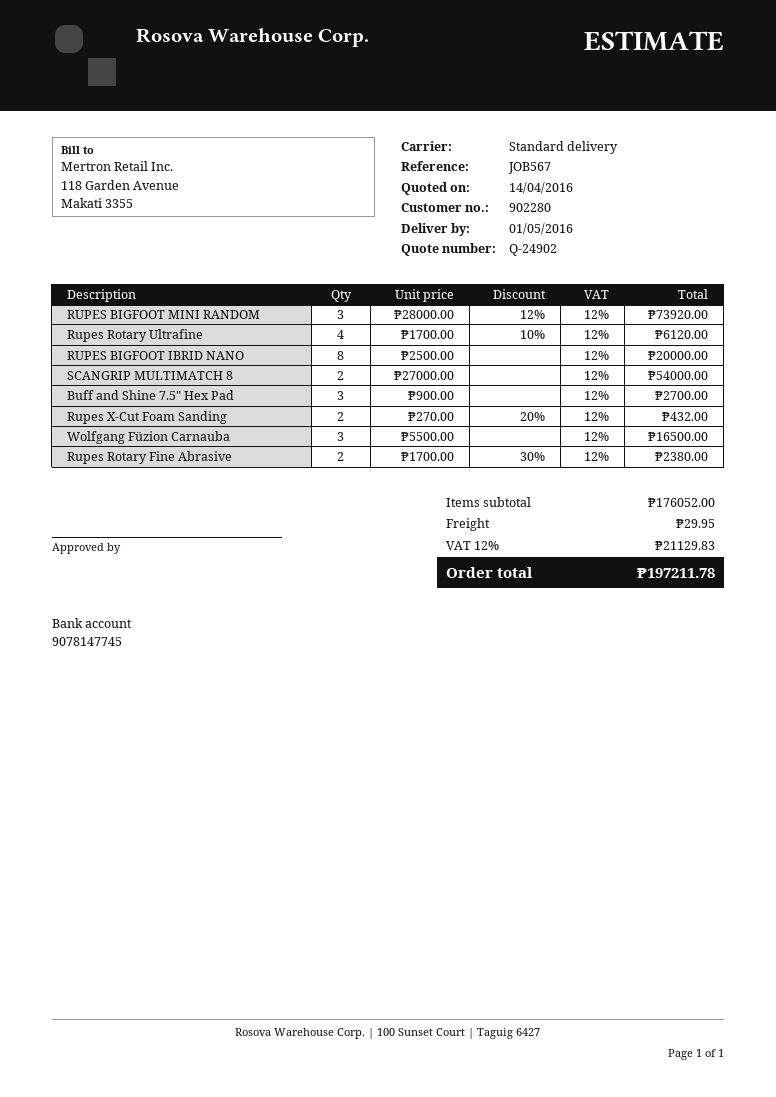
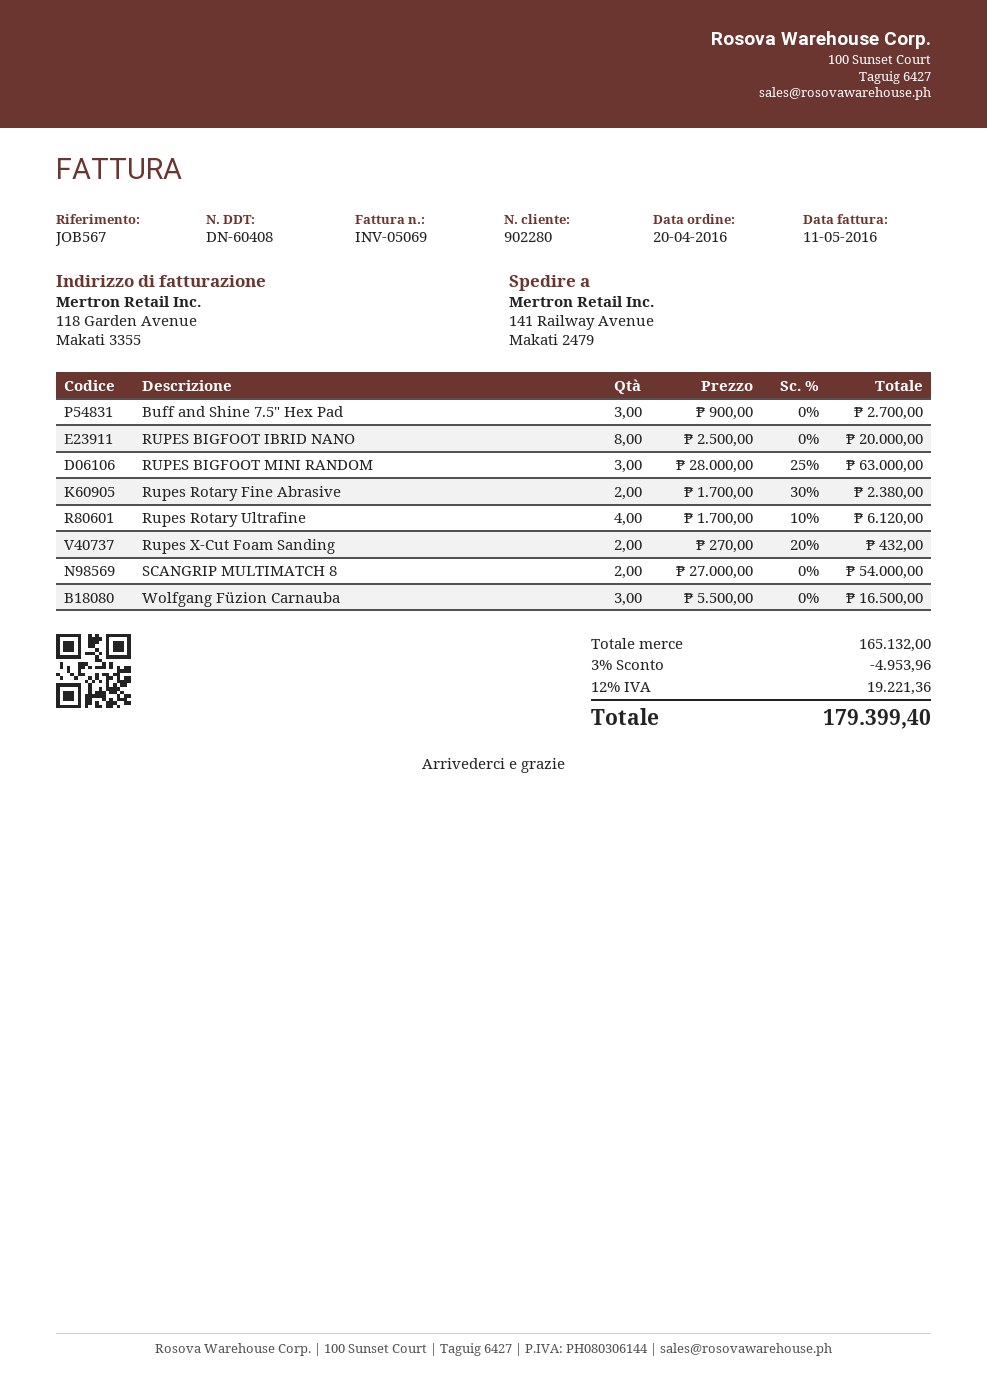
RUPES BIGFOOT MINI RANDOM: 3 x 28000.00 - 12% = 73920.00 -> 3 x 28000.00 - 25% = 63000.00
subtotal: 176052.00 -> 165132.00
discount: none -> 3% = 4953.96
shipping: 29.95 -> none
tax: 12% = 21129.83 -> 12% = 19221.36
total: 197211.78 -> 179399.40

